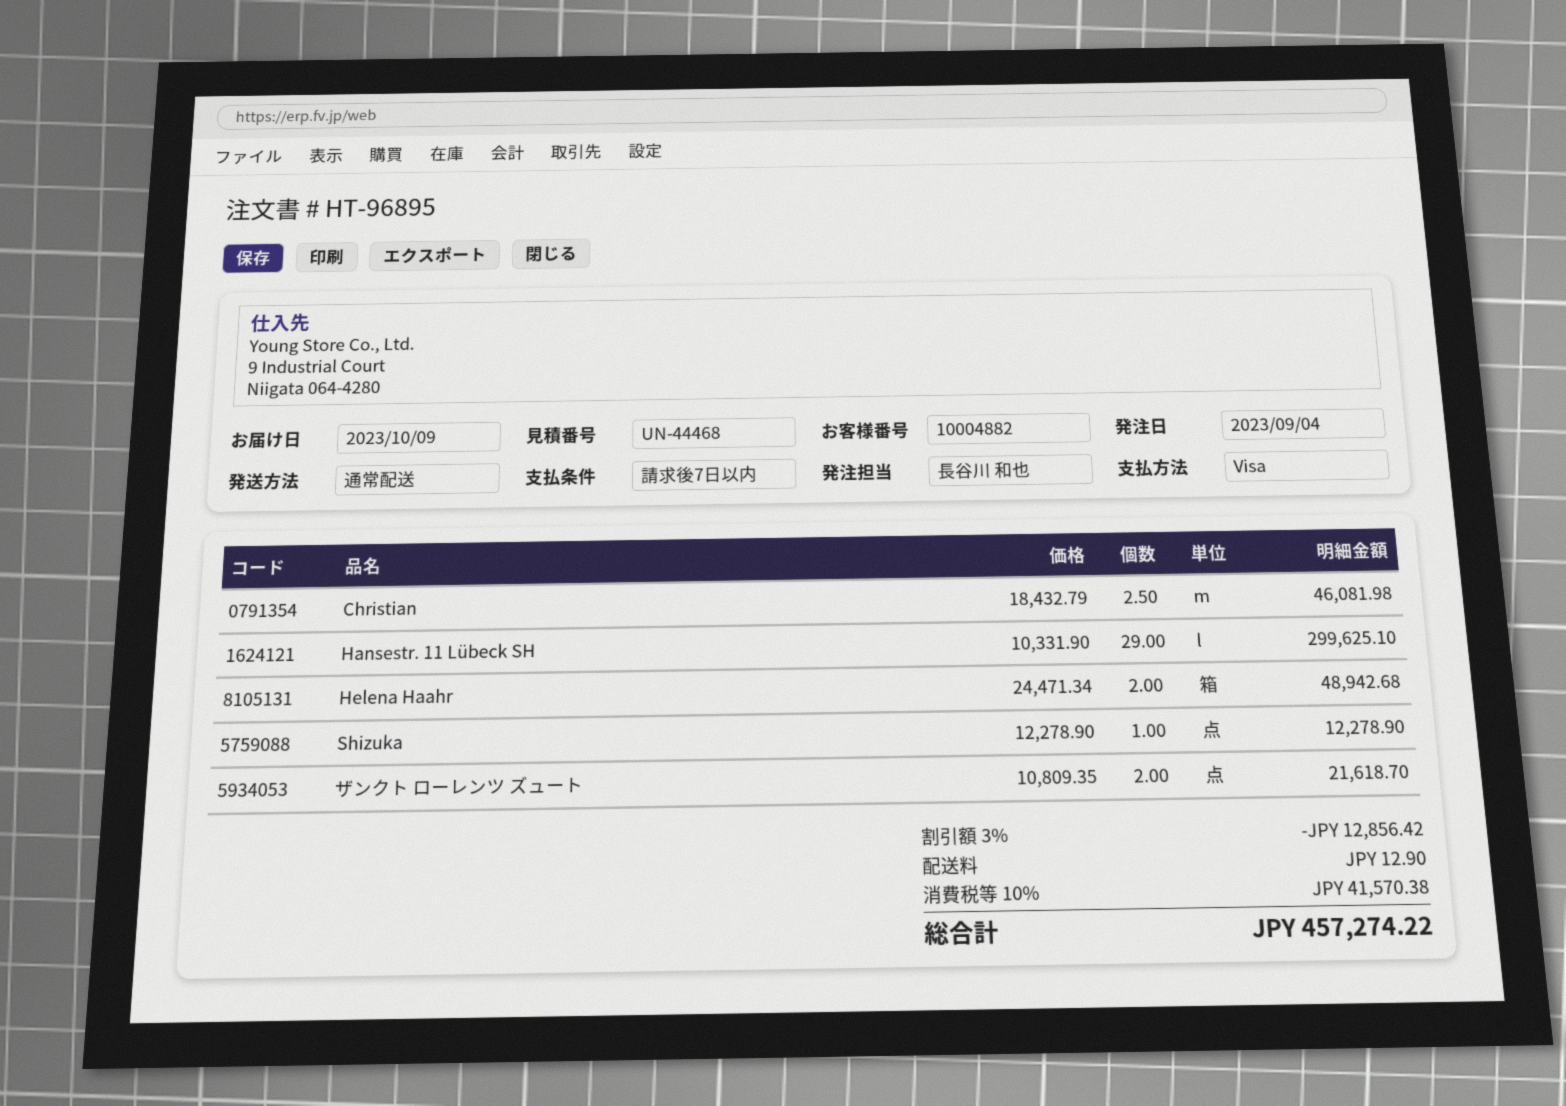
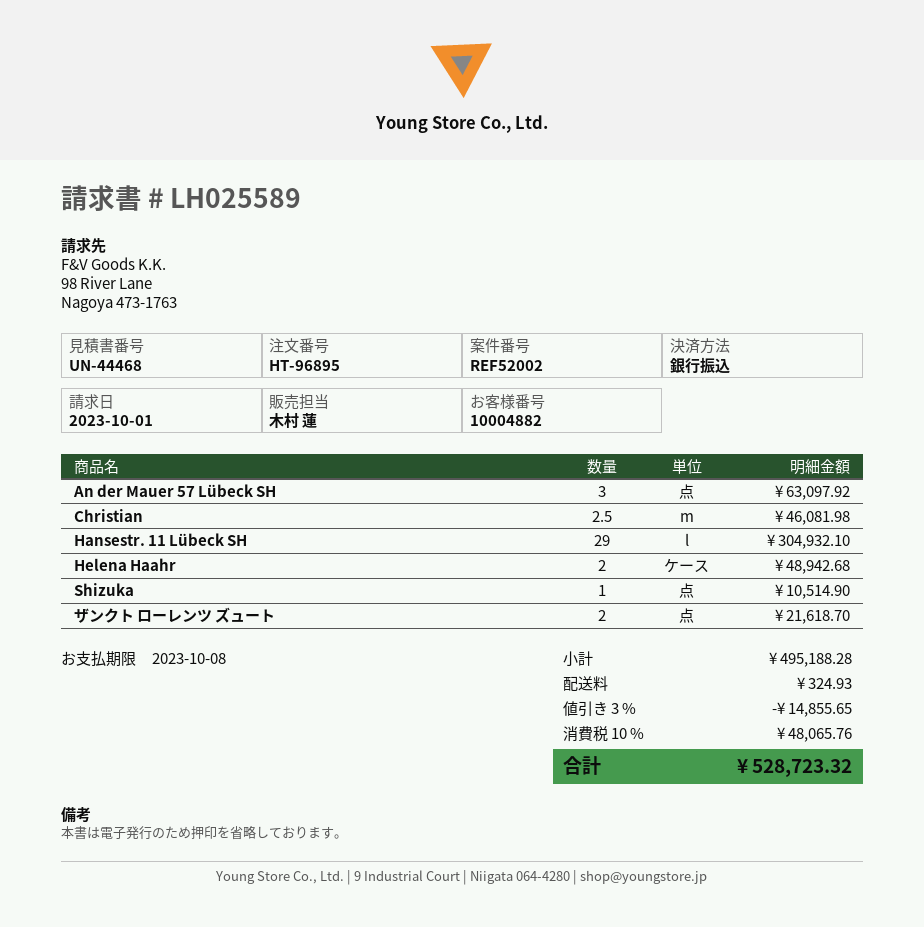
payment method: Visa -> bank transfer
Hansestr. 11 Lübeck SH: 29 for 299625.10 -> 29 for 304932.10
Shizuka: 1 for 12278.90 -> 1 for 10514.90
An der Mauer 57 Lübeck SH: none -> 3 for 63097.92
discount: 3% = 12856.42 -> 3% = 14855.65
shipping: 12.90 -> 324.93
tax: 10% = 41570.38 -> 10% = 48065.76
total: 457274.22 -> 528723.32

